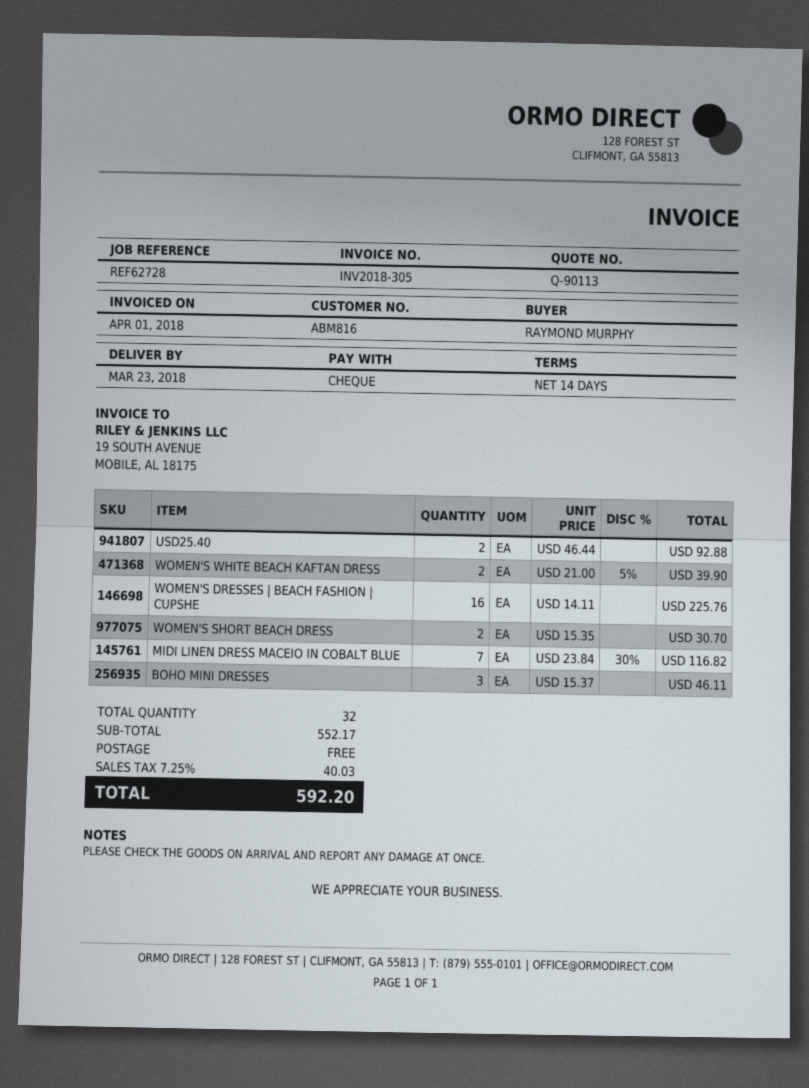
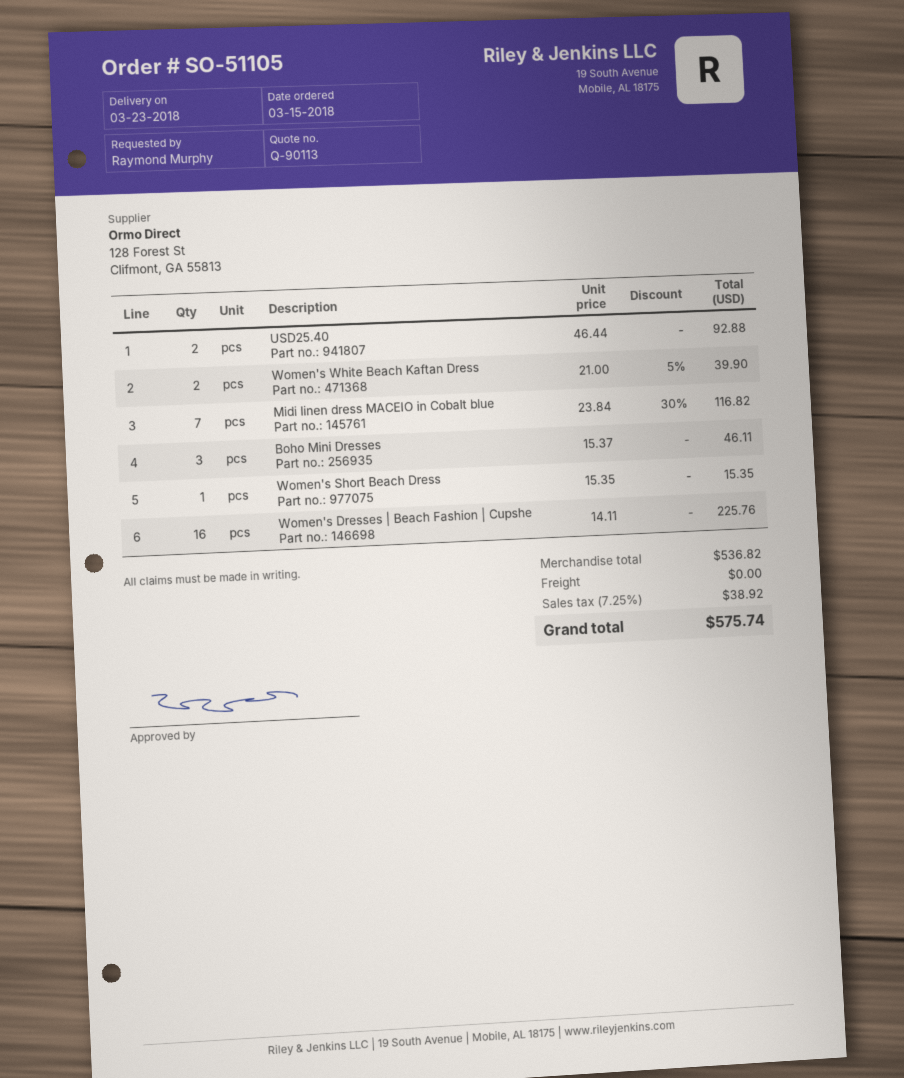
WOMEN'S SHORT BEACH DRESS: 2 x 15.35 = 30.70 -> 1 x 15.35 = 15.35
subtotal: 552.17 -> 536.82
tax: 7.25% = 40.03 -> 7.25% = 38.92
total: 592.20 -> 575.74

